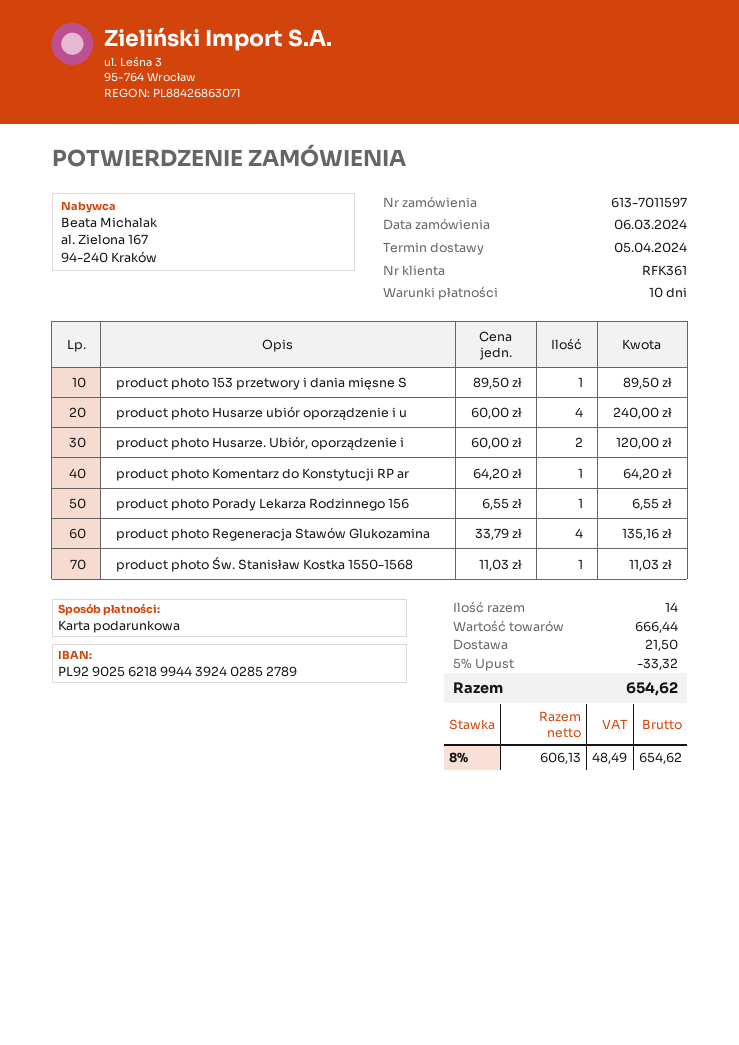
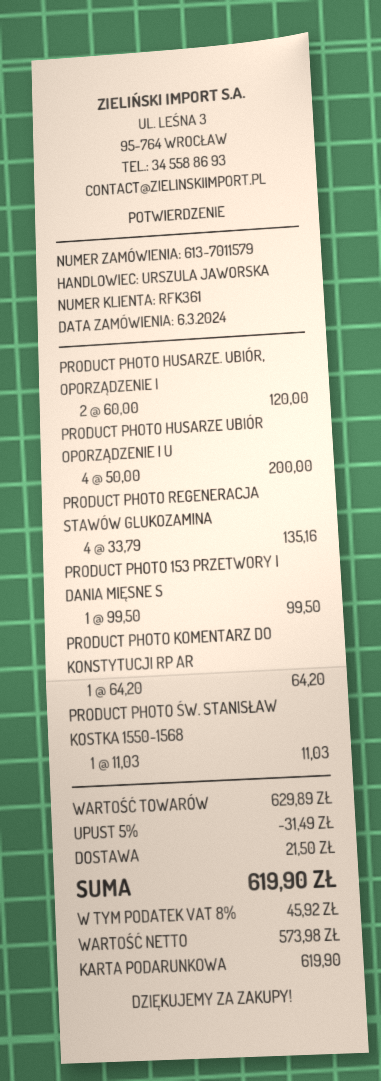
order number: 613-7011597 -> 613-7011579
product photo 153 przetwory i dania mięsne S: 1 x 89.50 = 89.50 -> 1 x 99.50 = 99.50
product photo Husarze ubiór oporządzenie i u: 4 x 60.00 = 240.00 -> 4 x 50.00 = 200.00
product photo Porady Lekarza Rodzinnego 156: 1 x 6.55 = 6.55 -> none
subtotal: 666.44 -> 629.89
discount: 5% = 33.32 -> 5% = 31.49
net: 606.13 -> 573.98
tax: 8% = 48.49 -> 8% = 45.92
total: 654.62 -> 619.90

